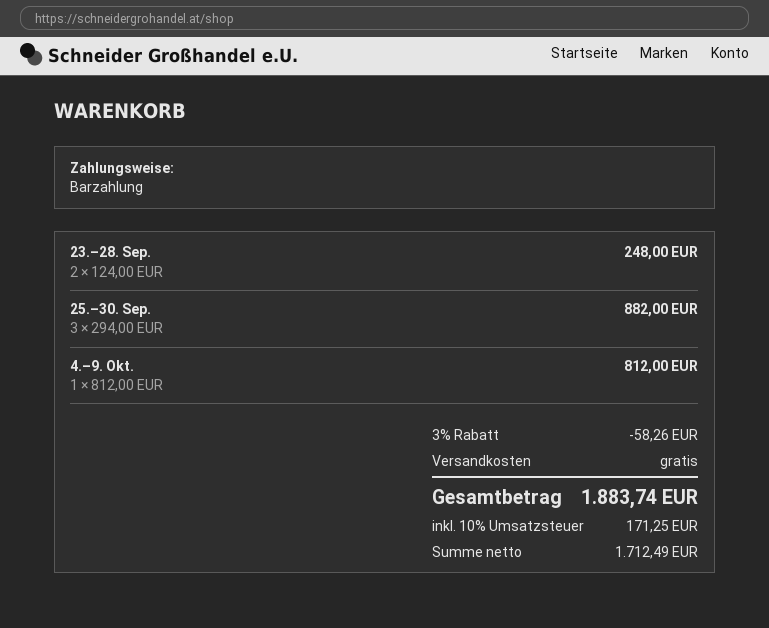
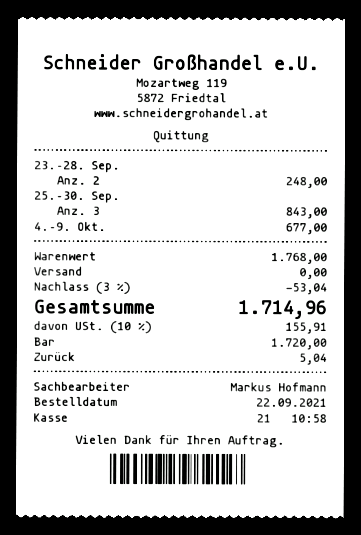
25.–30. Sep.: 3 for 882.00 -> 3 for 843.00
4.–9. Okt.: 1 for 812.00 -> 1 for 677.00
discount: 3% = 58.26 -> 3% = 53.04
tax: 10% = 171.25 -> 10% = 155.91
total: 1883.74 -> 1714.96

